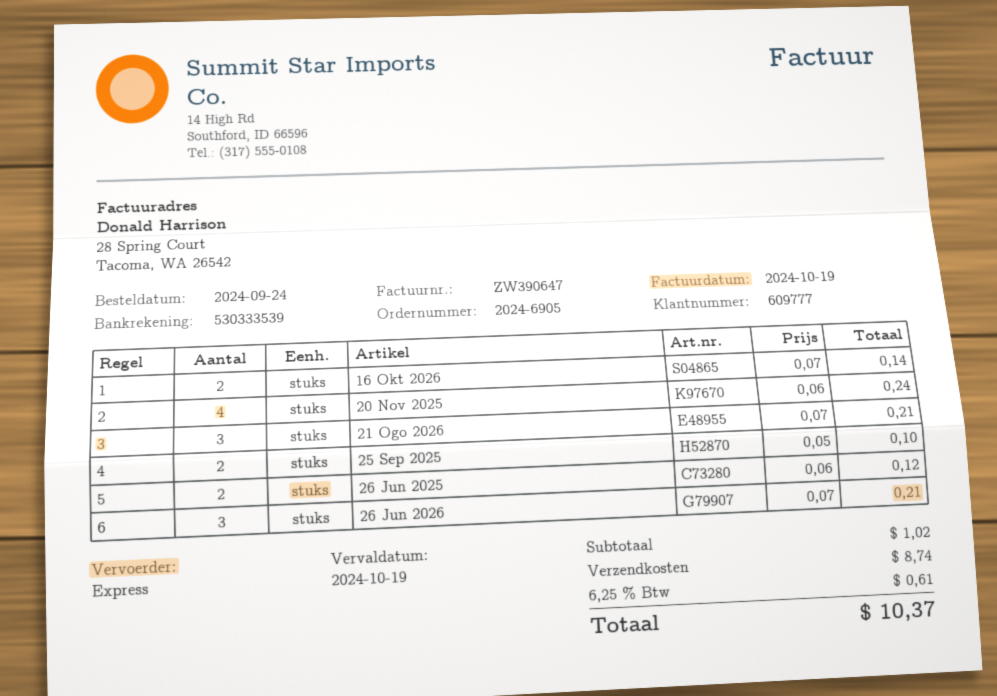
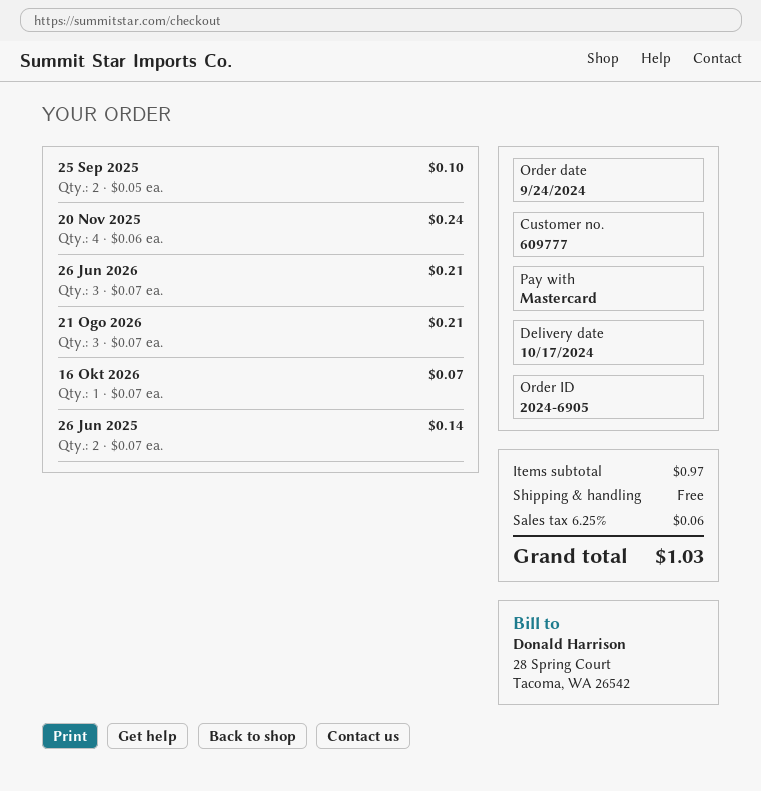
16 Okt 2026: 2 x 0.07 = 0.14 -> 1 x 0.07 = 0.07
26 Jun 2025: 2 x 0.06 = 0.12 -> 2 x 0.07 = 0.14
subtotal: 1.02 -> 0.97
shipping: 8.74 -> 0.00
tax: 6.25% = 0.61 -> 6.25% = 0.06
total: 10.37 -> 1.03

